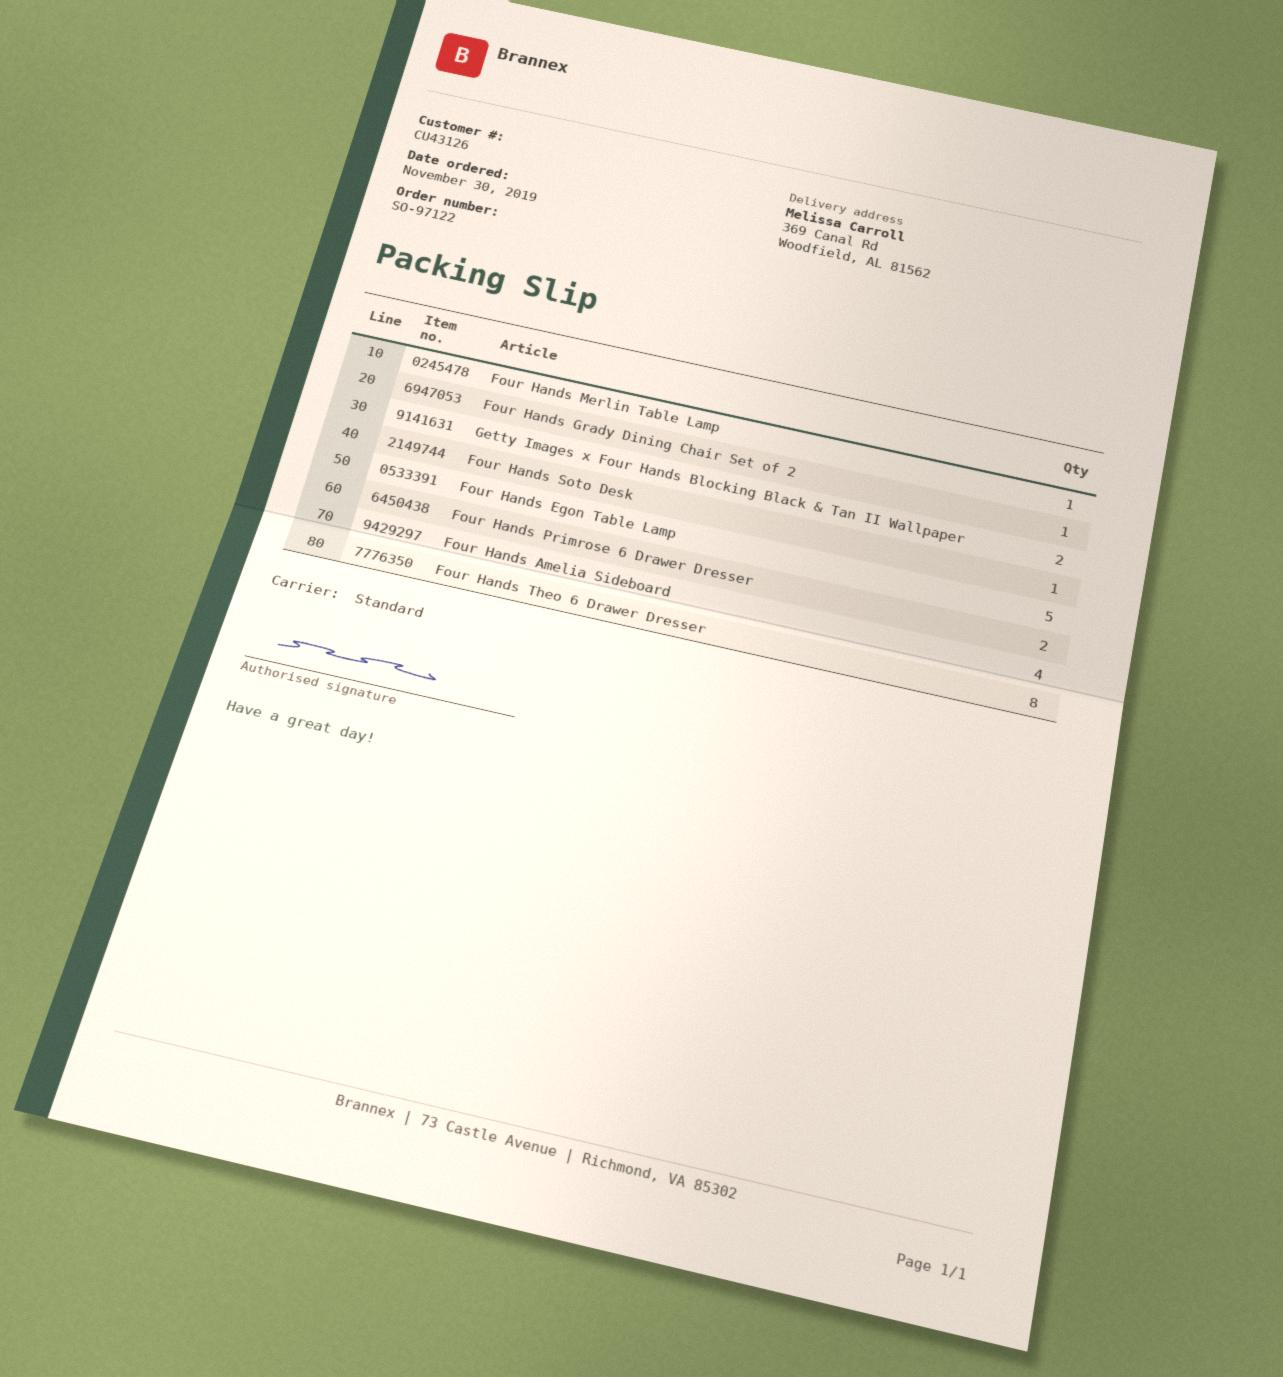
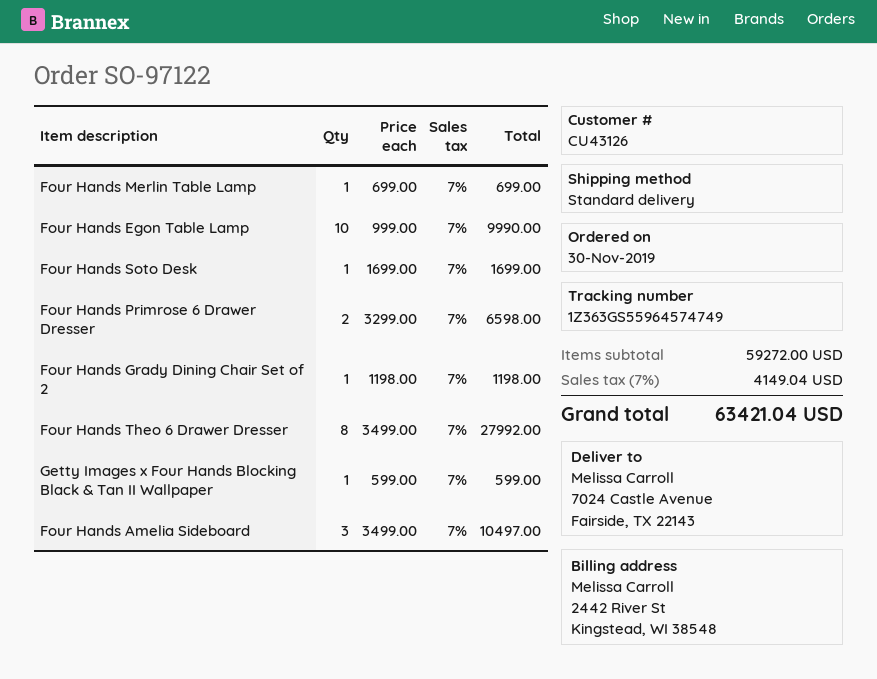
ship to: 369 Canal Rd, Woodfield, AL 81562 -> 7024 Castle Avenue, Fairside, TX 22143
Getty Images x Four Hands Blocking Black & Tan II Wallpaper: 2 -> 1
Four Hands Egon Table Lamp: 5 -> 10
Four Hands Amelia Sideboard: 4 -> 3

